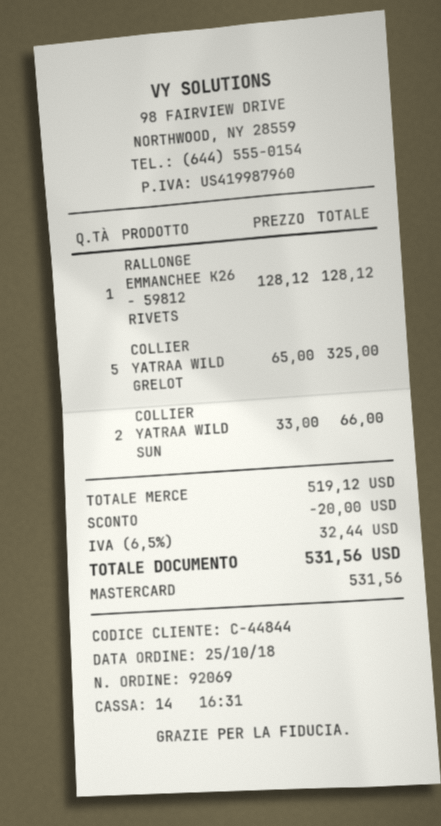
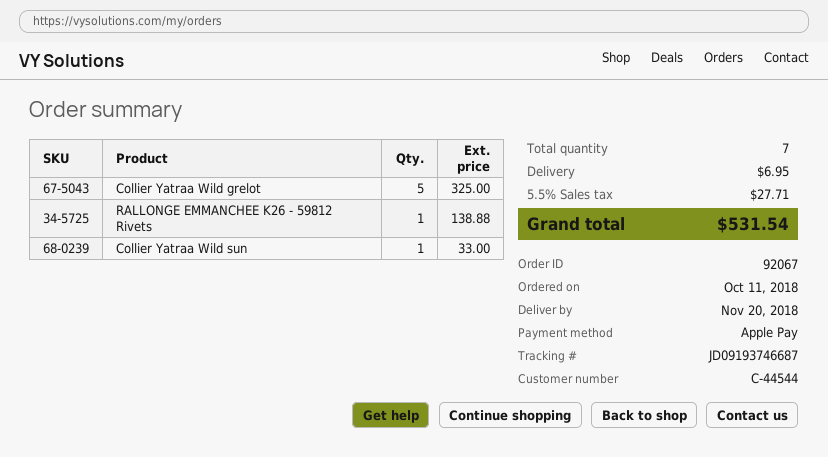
order number: 92069 -> 92067
order date: 2018-10-25 -> 2018-10-11
customer number: C-44844 -> C-44544
payment method: Mastercard -> Apple Pay
RALLONGE EMMANCHEE K26 - 59812 RIVETS: 1 for 128.12 -> 1 for 138.88
COLLIER YATRAA WILD SUN: 2 for 66.00 -> 1 for 33.00
discount: 20.00 -> none
shipping: none -> 6.95
tax: 6.5% = 32.44 -> 5.5% = 27.71
total: 531.56 -> 531.54

